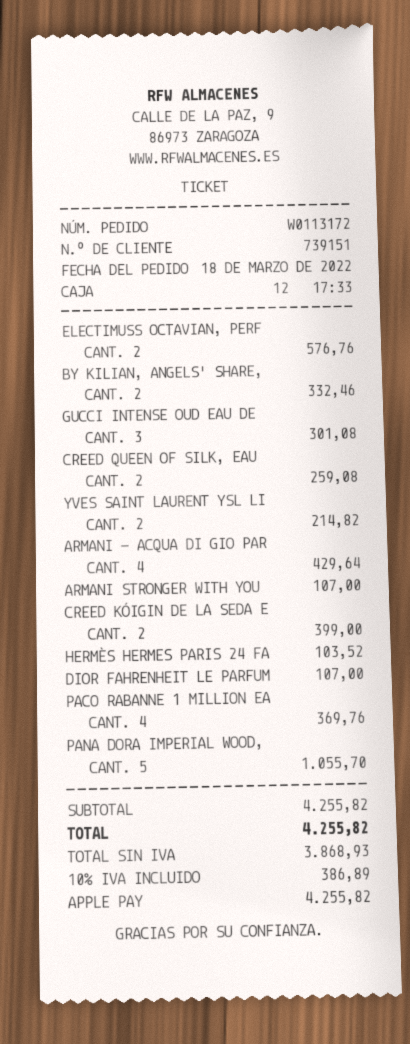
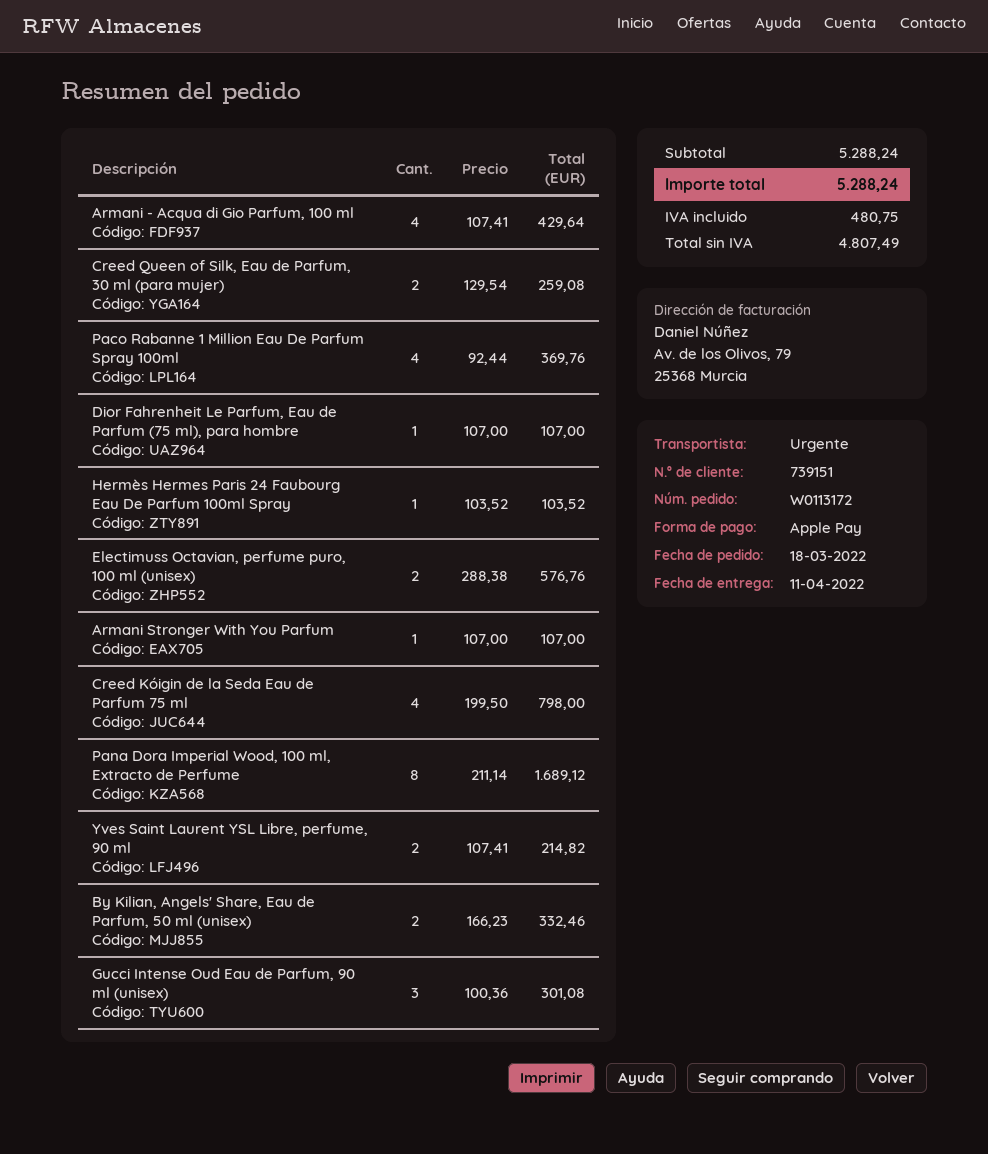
CREED KÓIGIN DE LA SEDA E: 2 for 399.00 -> 4 for 798.00
PANA DORA IMPERIAL WOOD,: 5 for 1055.70 -> 8 for 1689.12
subtotal: 4255.82 -> 5288.24
net: 3868.93 -> 4807.49
tax: 386.89 -> 480.75
total: 4255.82 -> 5288.24

